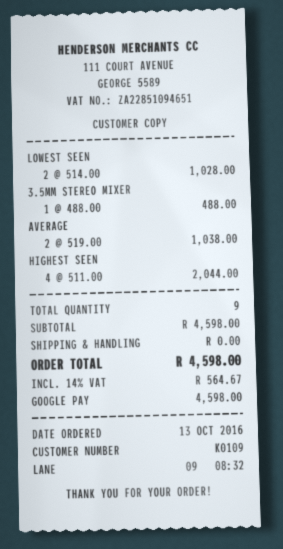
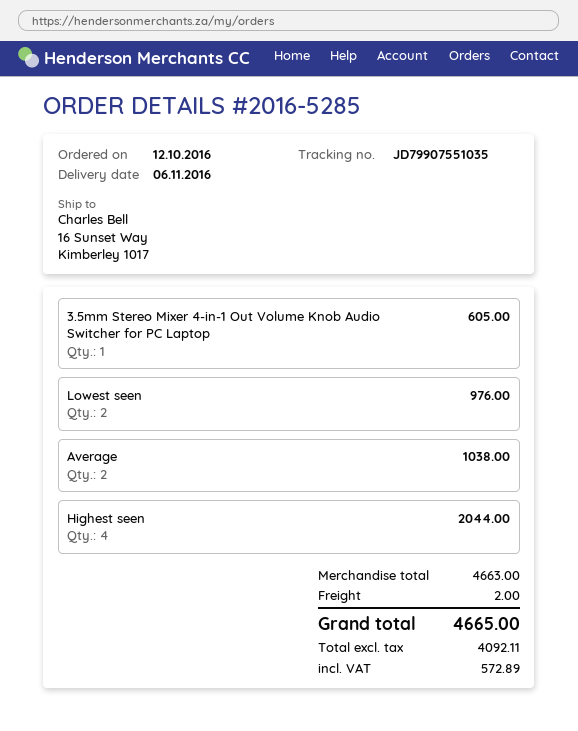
order date: 2016-10-13 -> 2016-10-12
LOWEST SEEN: 2 for 1028.00 -> 2 for 976.00
3.5MM STEREO MIXER: 1 for 488.00 -> 1 for 605.00
subtotal: 4598.00 -> 4663.00
shipping: 0.00 -> 2.00
tax: 564.67 -> 572.89
total: 4598.00 -> 4665.00

